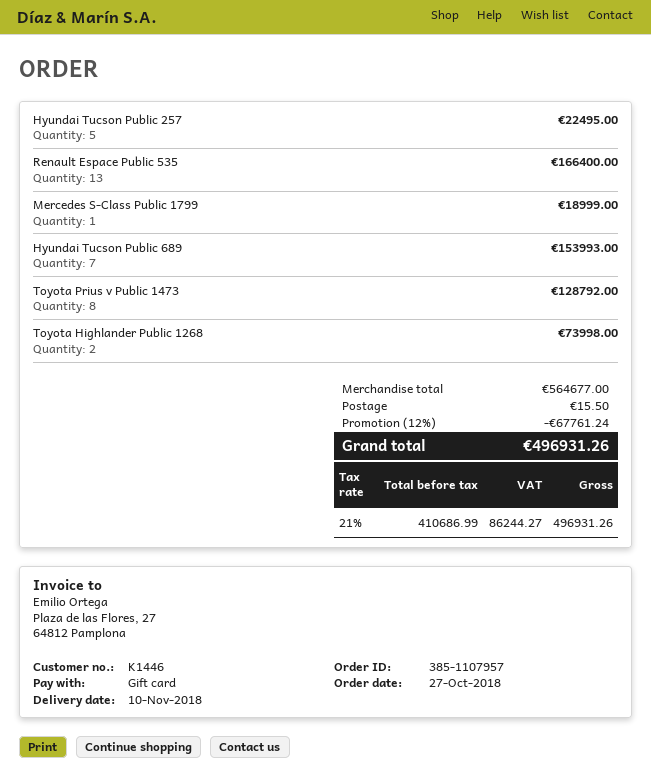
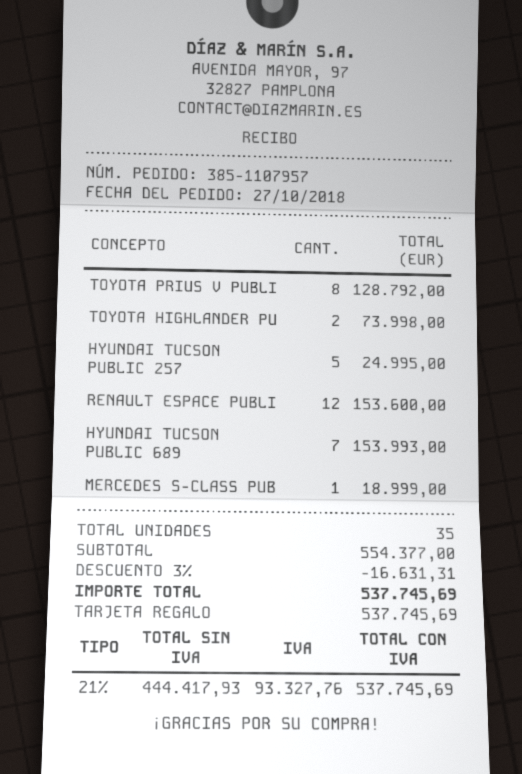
Hyundai Tucson Public 257: 5 for 22495.00 -> 5 for 24995.00
Renault Espace Public 535: 13 for 166400.00 -> 12 for 153600.00
subtotal: 564677.00 -> 554377.00
discount: 12% = 67761.24 -> 3% = 16631.31
shipping: 15.50 -> none
net: 410686.99 -> 444417.93
tax: 21% = 86244.27 -> 21% = 93327.76
total: 496931.26 -> 537745.69

